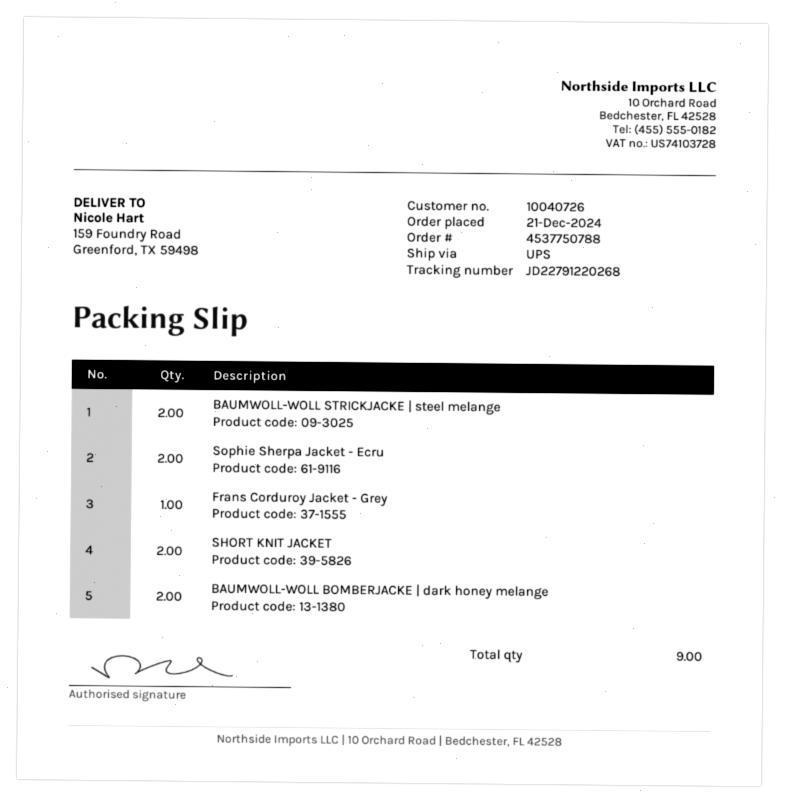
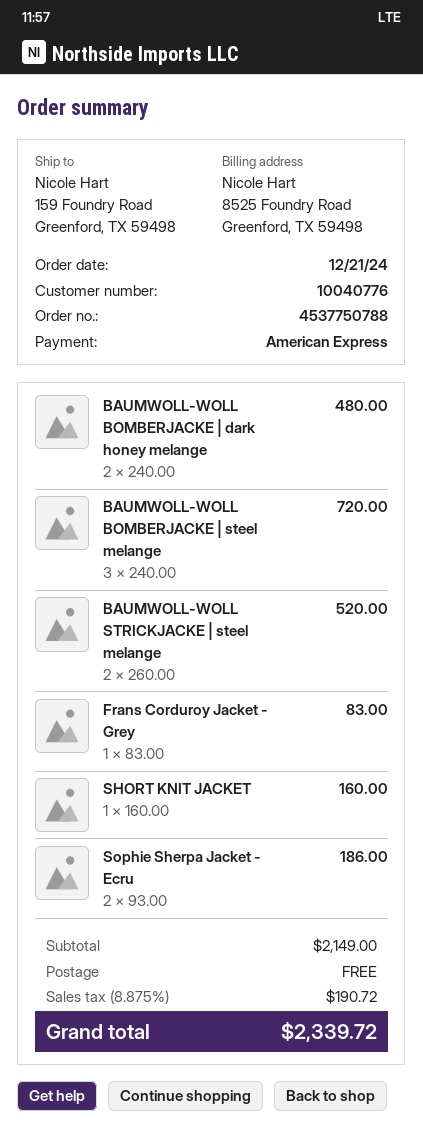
customer number: 10040726 -> 10040776
SHORT KNIT JACKET: 2 -> 1
BAUMWOLL-WOLL BOMBERJACKE | steel melange: none -> 3

